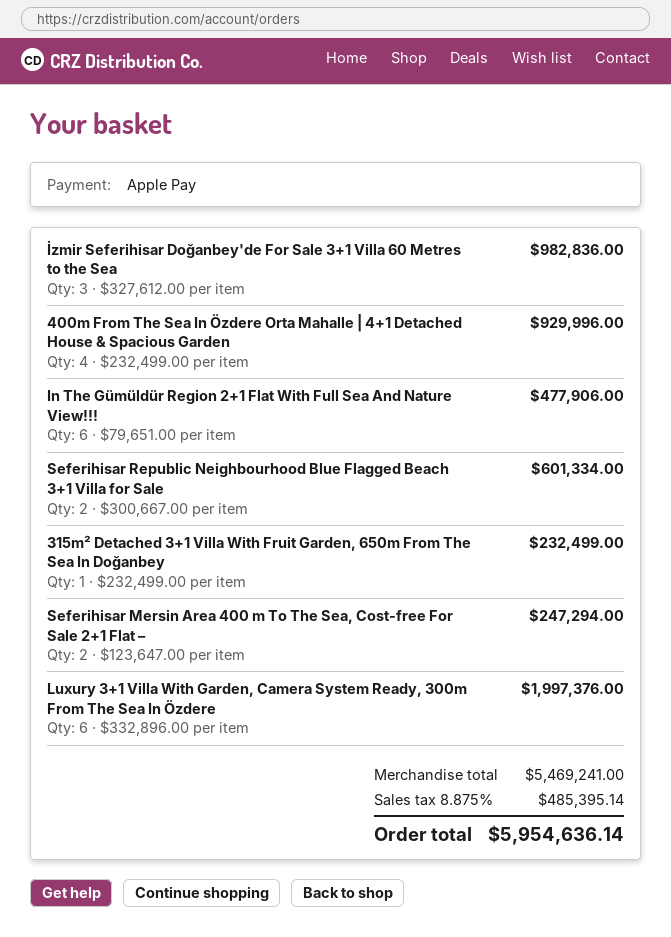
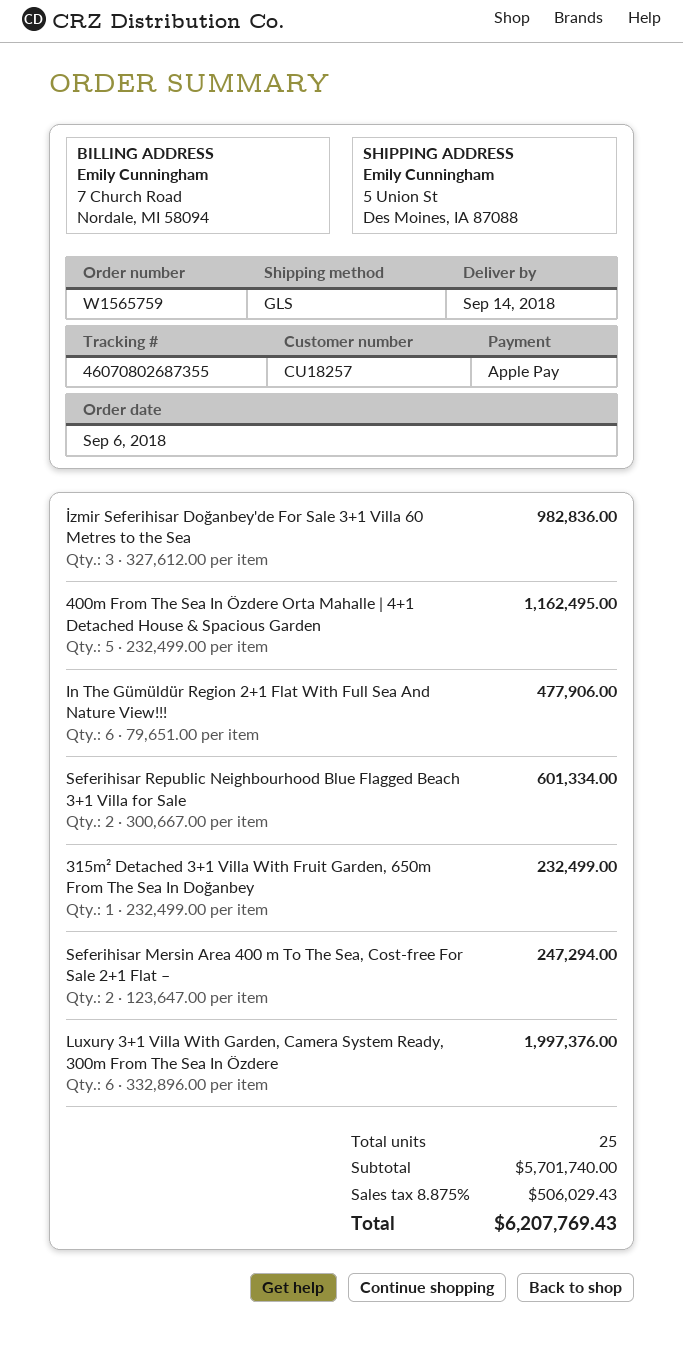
400m From The Sea In Özdere Orta Mahalle | 4+1 Detached House & Spacious Garden: 4 x 232499.00 = 929996.00 -> 5 x 232499.00 = 1162495.00
subtotal: 5469241.00 -> 5701740.00
tax: 8.875% = 485395.14 -> 8.875% = 506029.43
total: 5954636.14 -> 6207769.43

